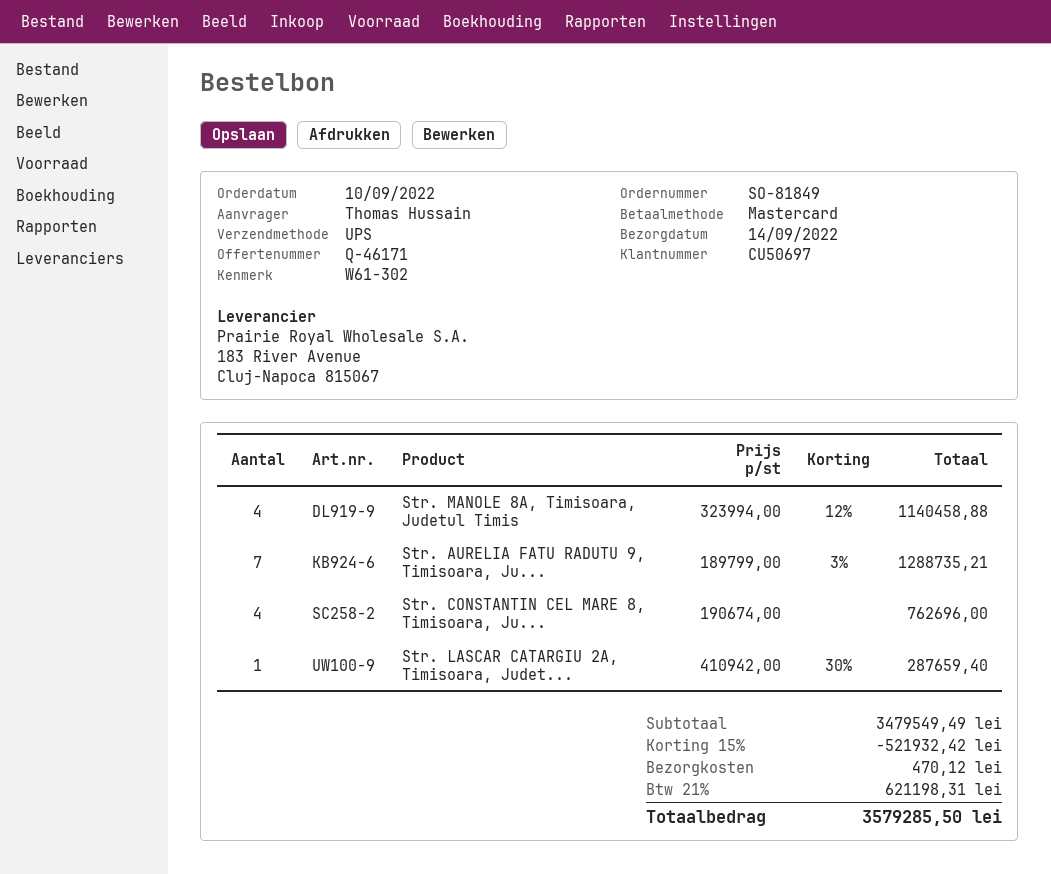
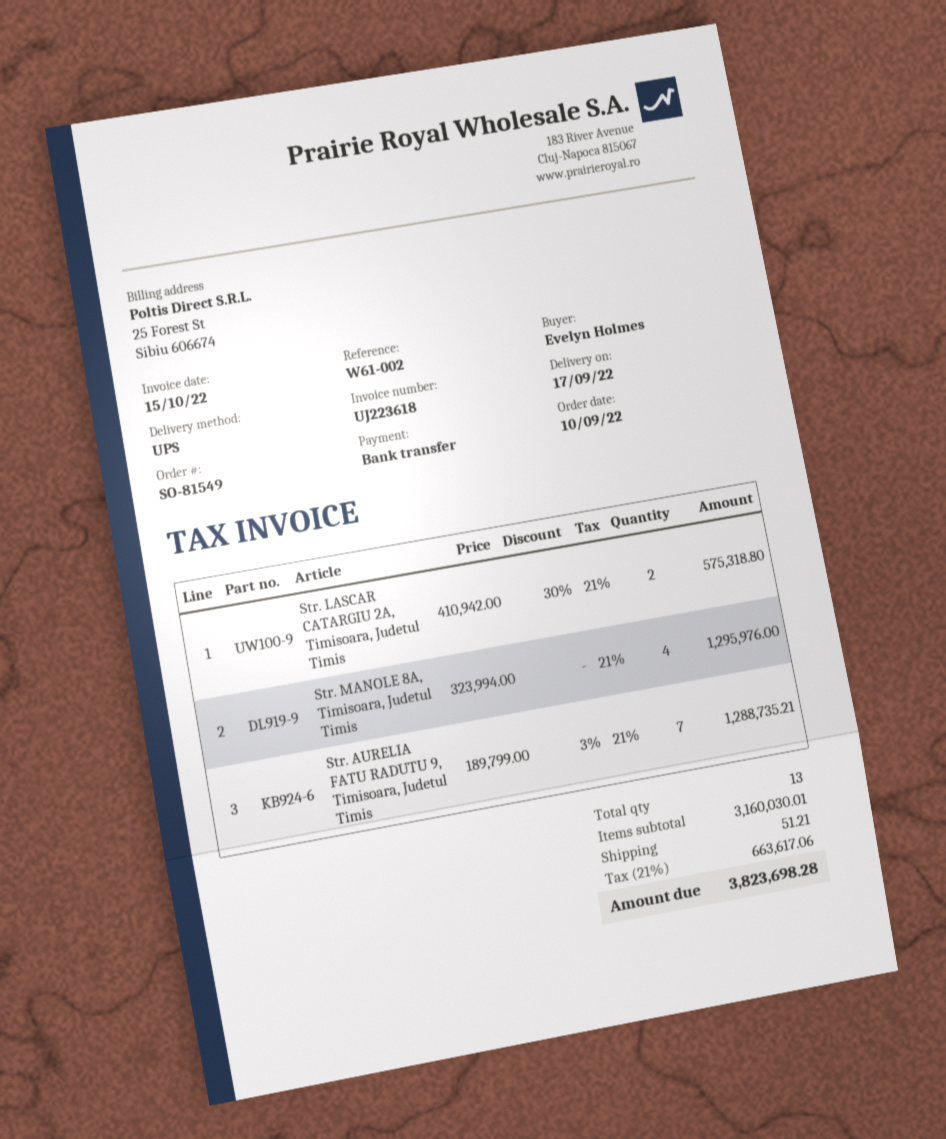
order number: SO-81849 -> SO-81549
delivery date: 2022-09-14 -> 2022-09-17
reference: W61-302 -> W61-002
ordered by: Thomas Hussain -> Evelyn Holmes
payment method: Mastercard -> bank transfer
Str. MANOLE 8A, Timisoara, Judetul Timis: 4 x 323994.00 - 12% = 1140458.88 -> 4 x 323994.00 = 1295976.00
Str. CONSTANTIN CEL MARE 8, Timisoara, Ju...: 4 x 190674.00 = 762696.00 -> none
Str. LASCAR CATARGIU 2A, Timisoara, Judet...: 1 x 410942.00 - 30% = 287659.40 -> 2 x 410942.00 - 30% = 575318.80
subtotal: 3479549.49 -> 3160030.01
discount: 15% = 521932.42 -> none
shipping: 470.12 -> 51.21
tax: 21% = 621198.31 -> 21% = 663617.06
total: 3579285.50 -> 3823698.28

